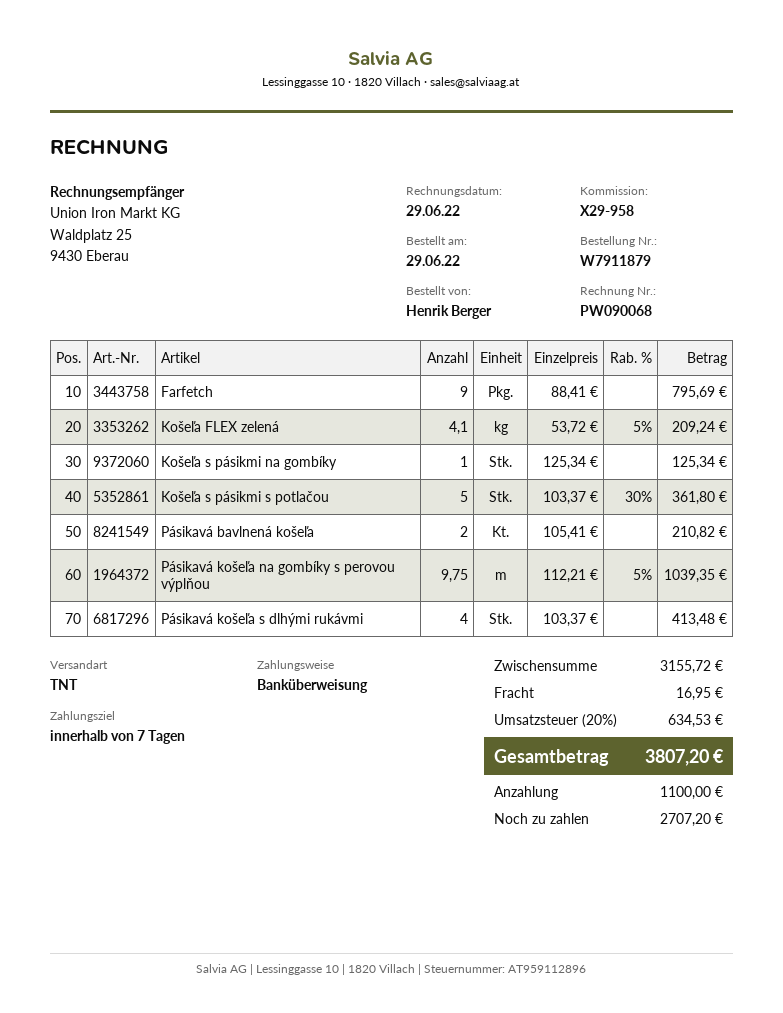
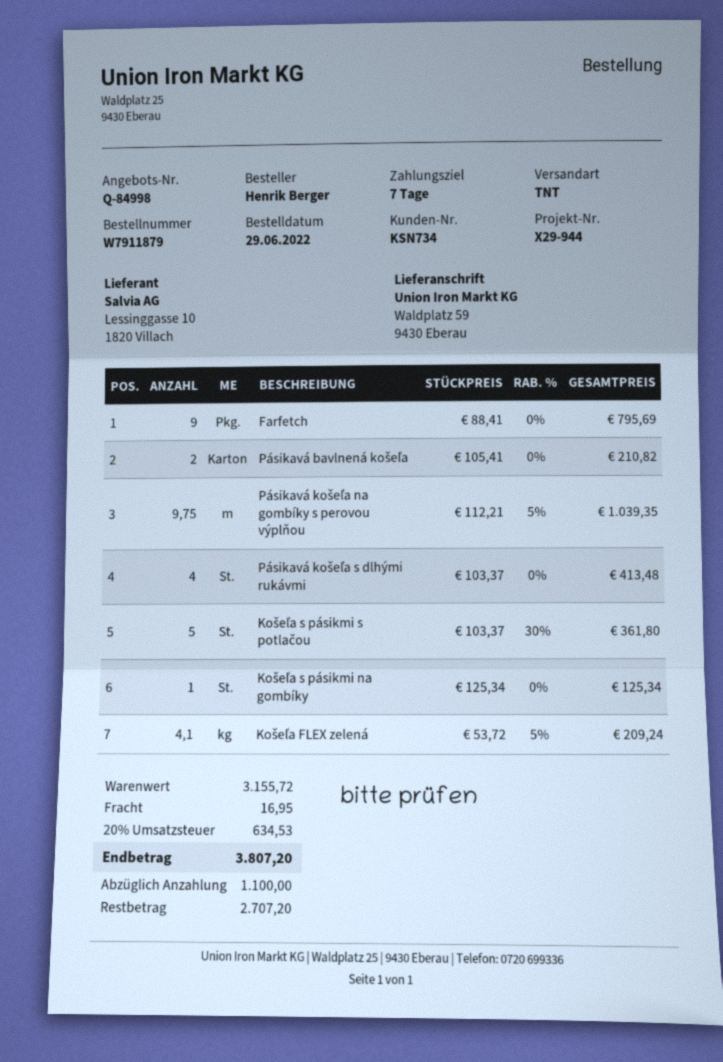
reference: X29-958 -> X29-944

